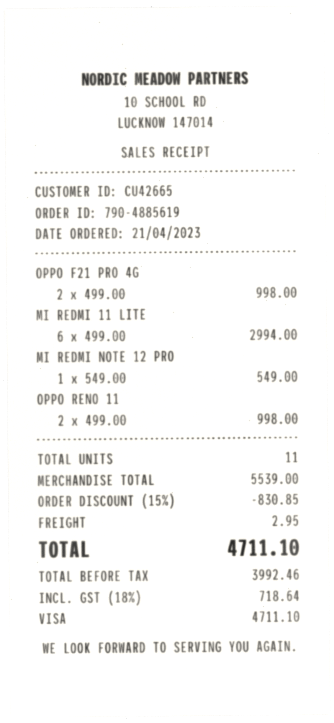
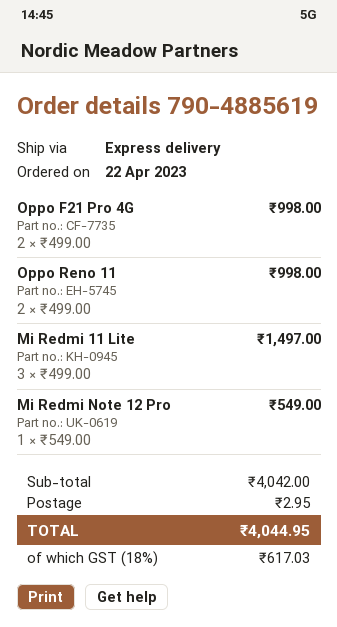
order date: 2023-04-21 -> 2023-04-22
MI REDMI 11 LITE: 6 x 499.00 = 2994.00 -> 3 x 499.00 = 1497.00
subtotal: 5539.00 -> 4042.00
discount: 15% = 830.85 -> none
tax: 18% = 718.64 -> 18% = 617.03
total: 4711.10 -> 4044.95

